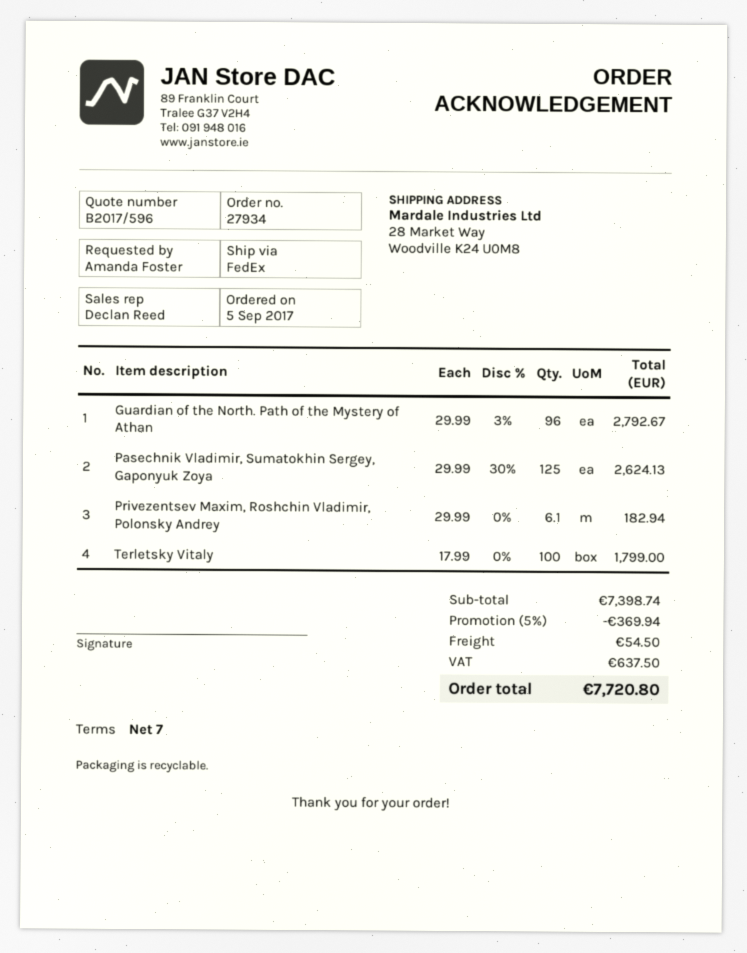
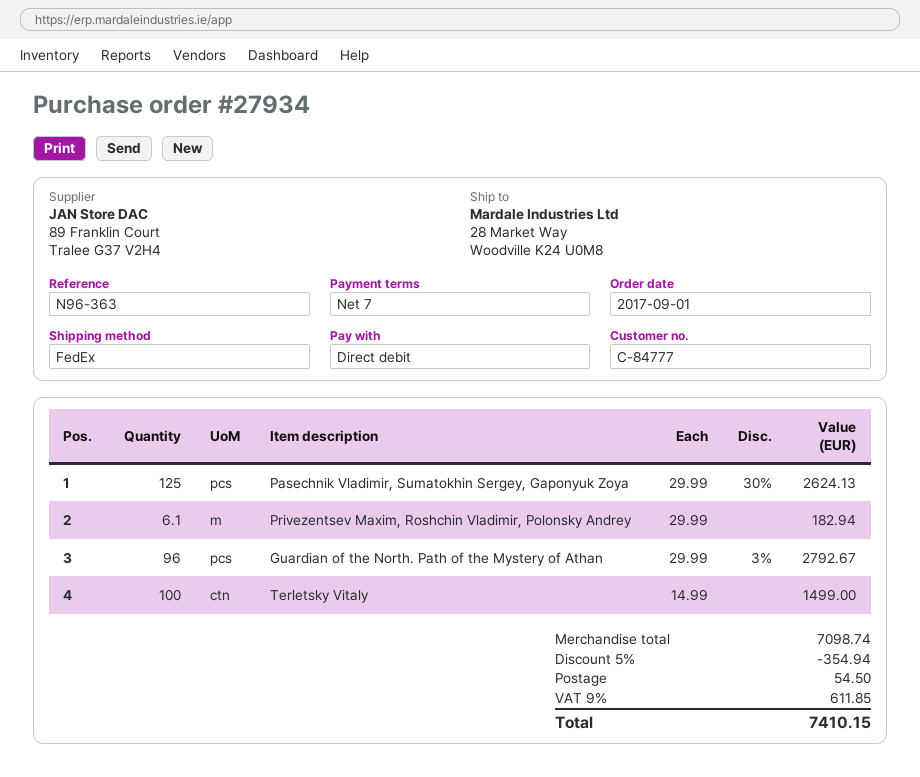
order date: 2017-09-05 -> 2017-09-01
Terletsky Vitaly: 100 x 17.99 = 1799.00 -> 100 x 14.99 = 1499.00
subtotal: 7398.74 -> 7098.74
discount: 5% = 369.94 -> 5% = 354.94
tax: 637.50 -> 611.85
total: 7720.80 -> 7410.15

